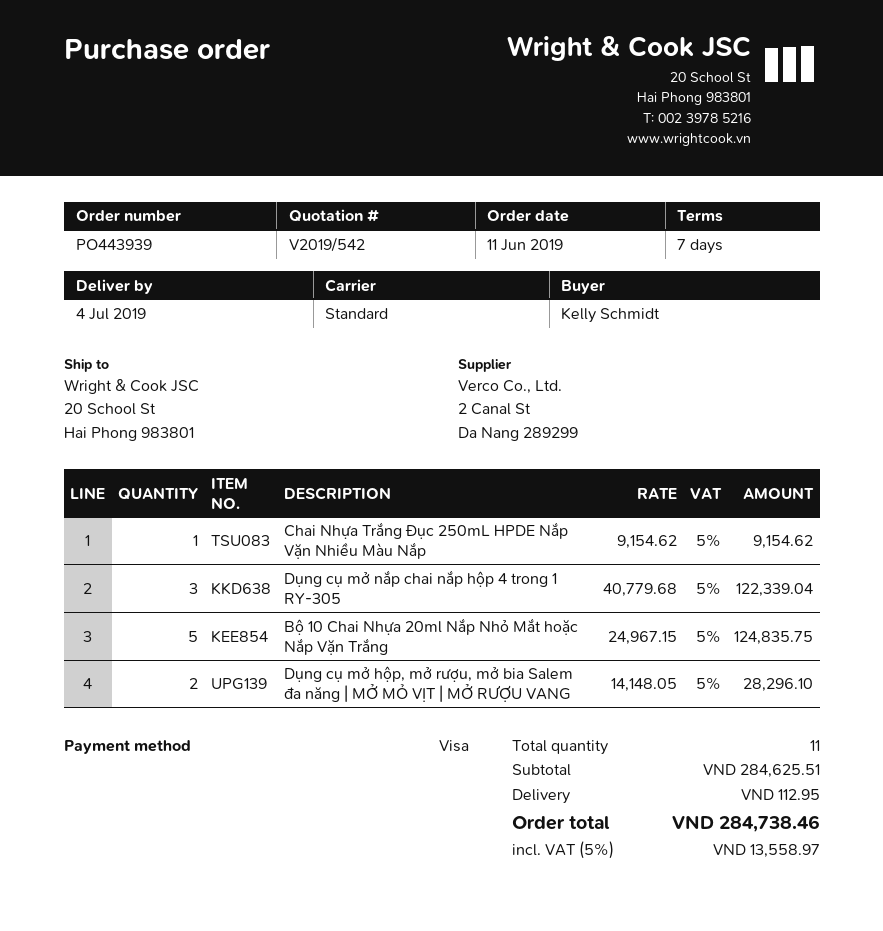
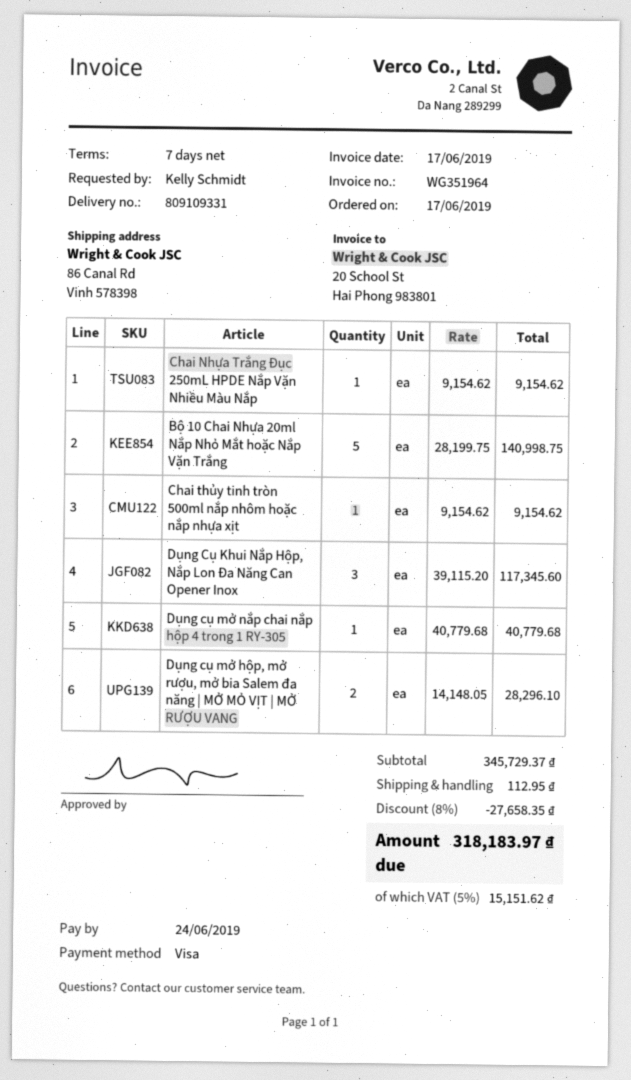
order date: 2019-06-11 -> 2019-06-17
ship to: 20 School St, Hai Phong 983801 -> 86 Canal Rd, Vinh 578398
Dụng cụ mở nắp chai nắp hộp 4 trong 1 RY-305: 3 x 40779.68 = 122339.04 -> 1 x 40779.68 = 40779.68
Bộ 10 Chai Nhựa 20ml Nắp Nhỏ Mắt hoặc Nắp Vặn Trắng: 5 x 24967.15 = 124835.75 -> 5 x 28199.75 = 140998.75
Chai thủy tinh tròn 500ml nắp nhôm hoặc nắp nhựa xịt: none -> 1 x 9154.62 = 9154.62
Dụng Cụ Khui Nắp Hộp, Nắp Lon Đa Năng Can Opener Inox: none -> 3 x 39115.20 = 117345.60
subtotal: 284625.51 -> 345729.37
discount: none -> 8% = 27658.35
tax: 5% = 13558.97 -> 5% = 15151.62
total: 284738.46 -> 318183.97

